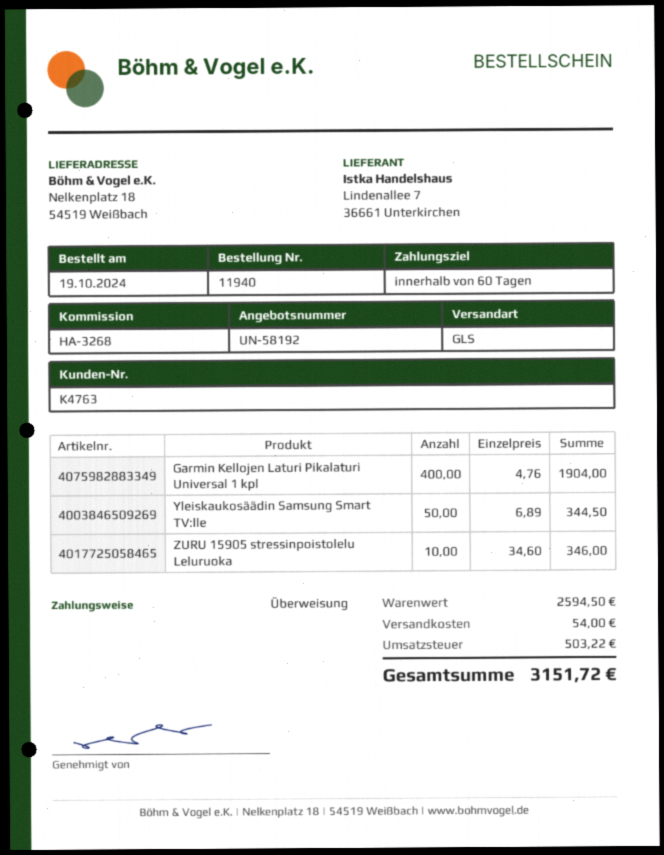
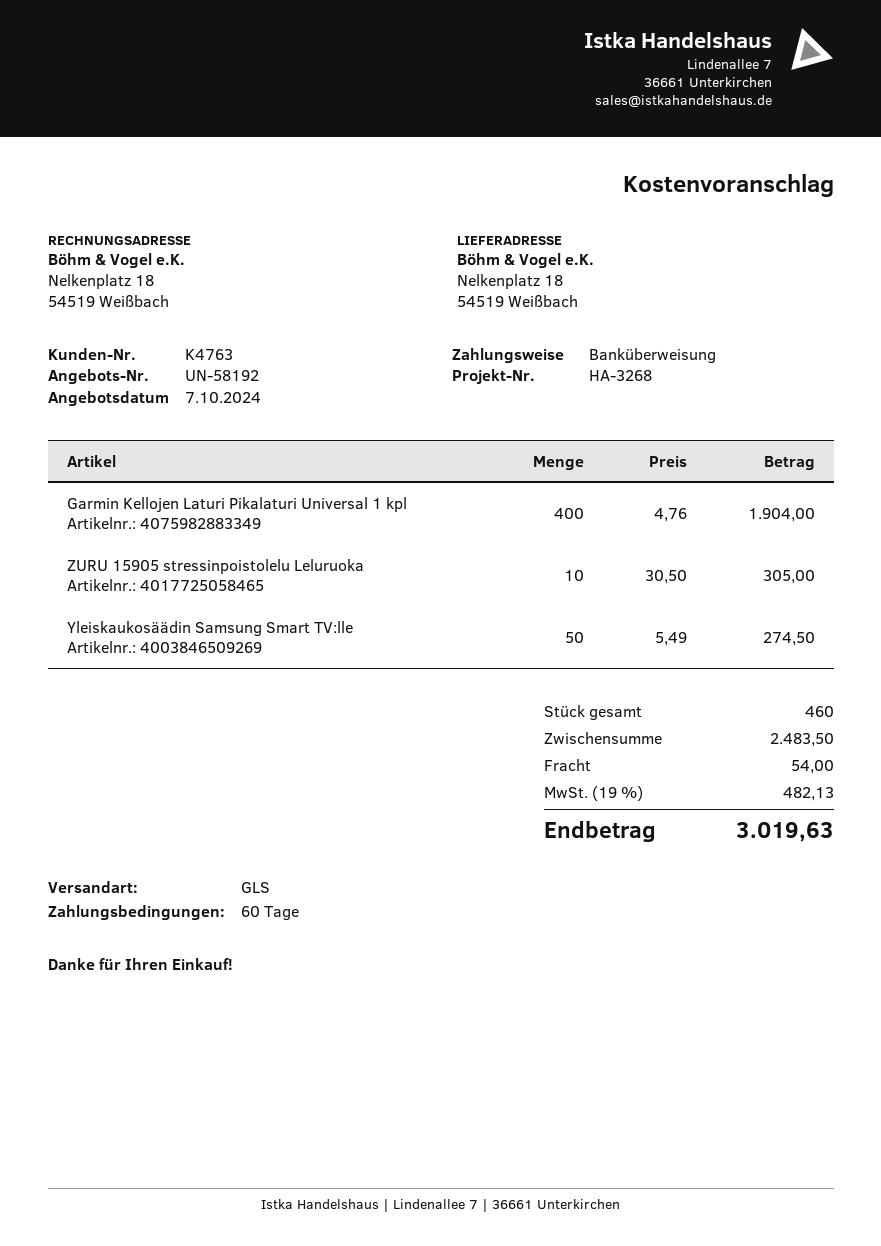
Yleiskaukosäädin Samsung Smart TV:lle: 50 x 6.89 = 344.50 -> 50 x 5.49 = 274.50
ZURU 15905 stressinpoistolelu Leluruoka: 10 x 34.60 = 346.00 -> 10 x 30.50 = 305.00
subtotal: 2594.50 -> 2483.50
tax: 503.22 -> 482.13
total: 3151.72 -> 3019.63

